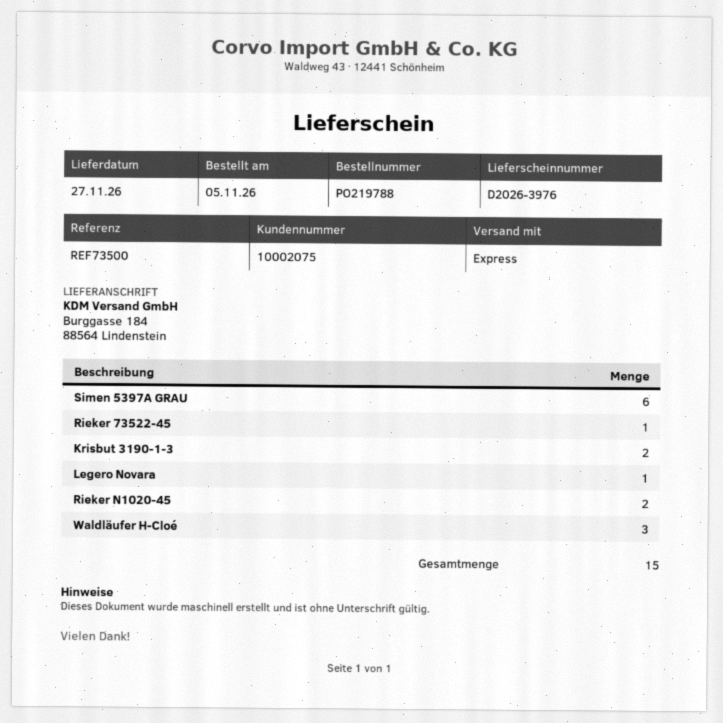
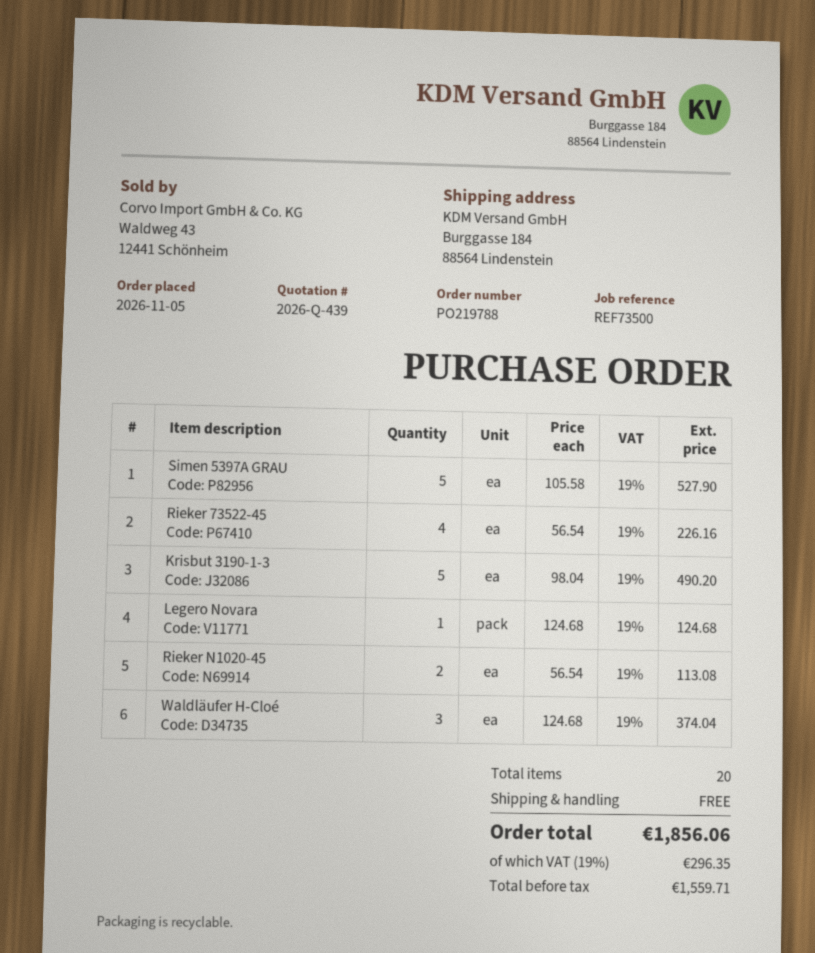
Simen 5397A GRAU: 6 -> 5
Rieker 73522-45: 1 -> 4
Krisbut 3190-1-3: 2 -> 5
total quantity: 15 -> 20

